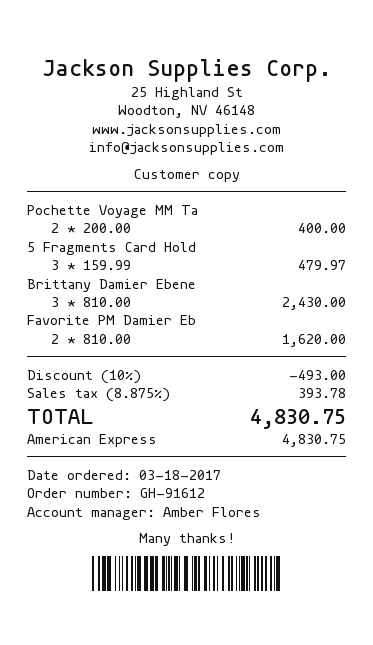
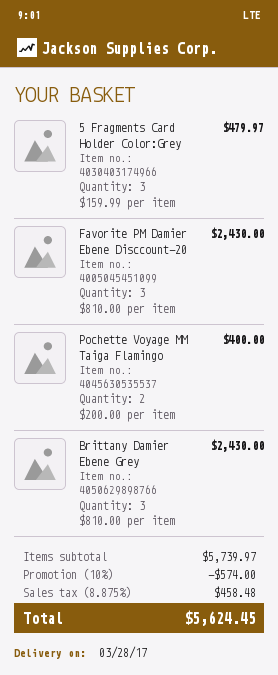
Favorite PM Damier Eb: 2 x 810.00 = 1620.00 -> 3 x 810.00 = 2430.00
discount: 10% = 493.00 -> 10% = 574.00
tax: 8.875% = 393.78 -> 8.875% = 458.48
total: 4830.75 -> 5624.45

